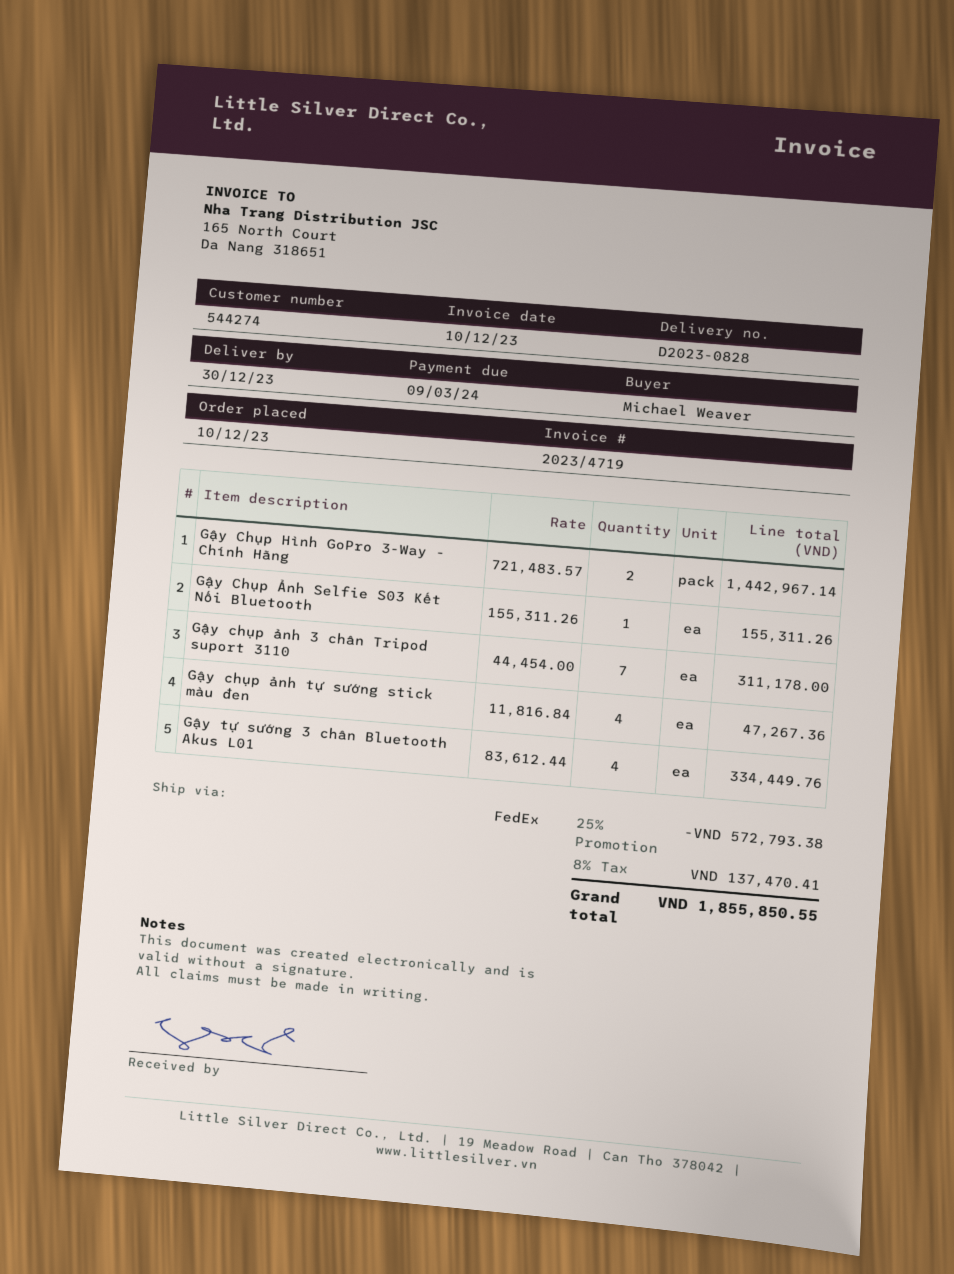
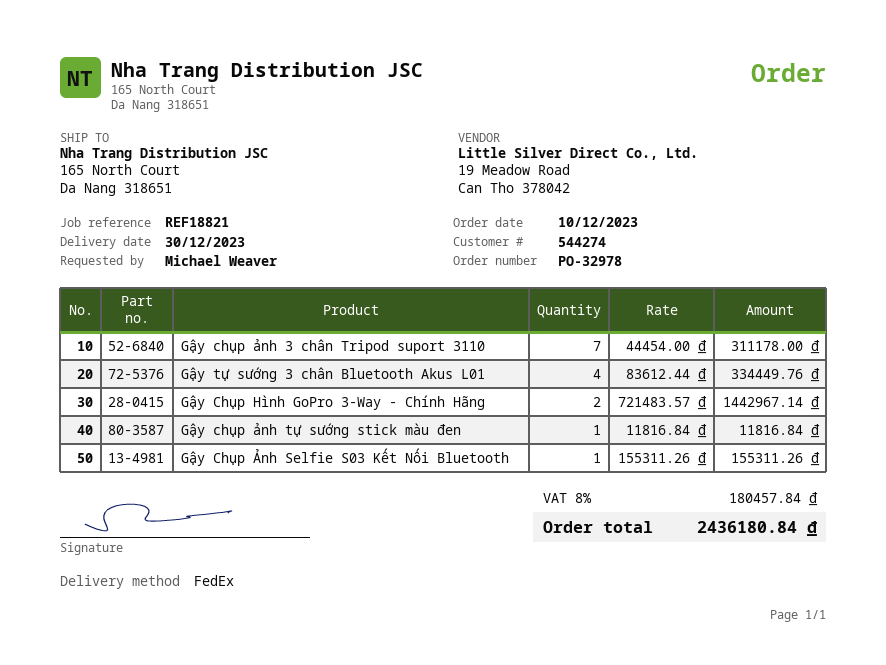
Gậy chụp ảnh tự sướng stick màu đen: 4 x 11816.84 = 47267.36 -> 1 x 11816.84 = 11816.84
discount: 25% = 572793.38 -> none
tax: 8% = 137470.41 -> 8% = 180457.84
total: 1855850.55 -> 2436180.84

